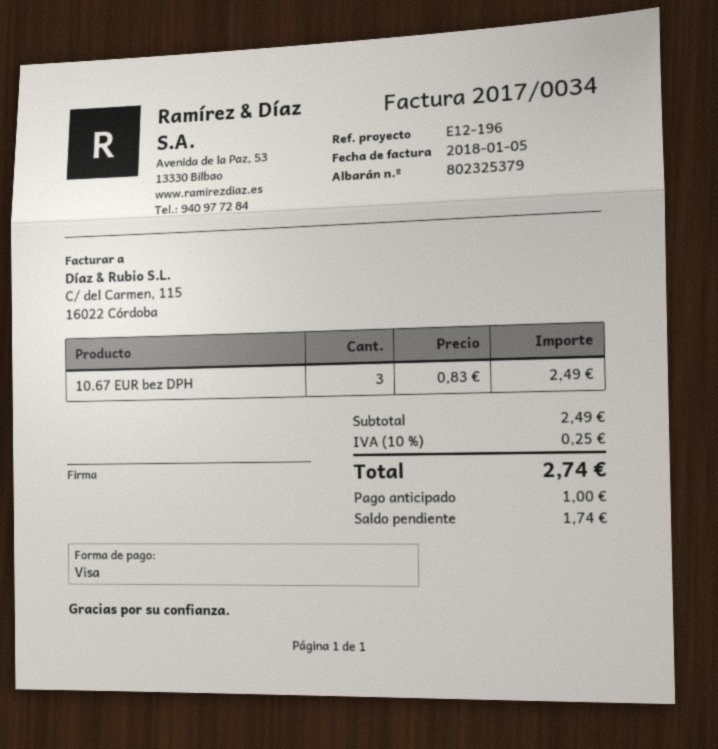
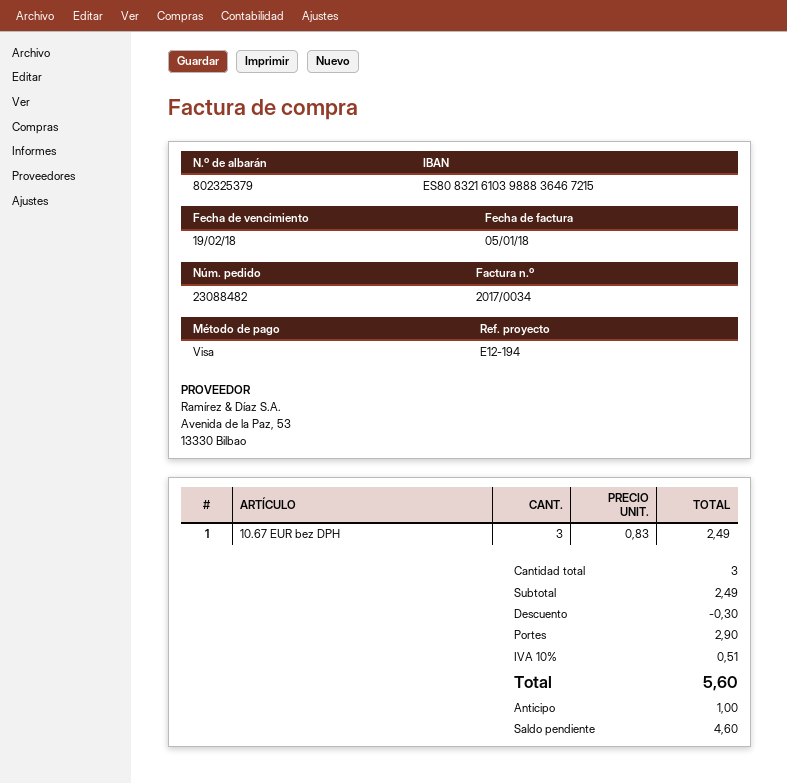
reference: E12-196 -> E12-194
discount: none -> 0.30
shipping: none -> 2.90
tax: 10% = 0.25 -> 10% = 0.51
total: 2.74 -> 5.60
balance: 1.74 -> 4.60

